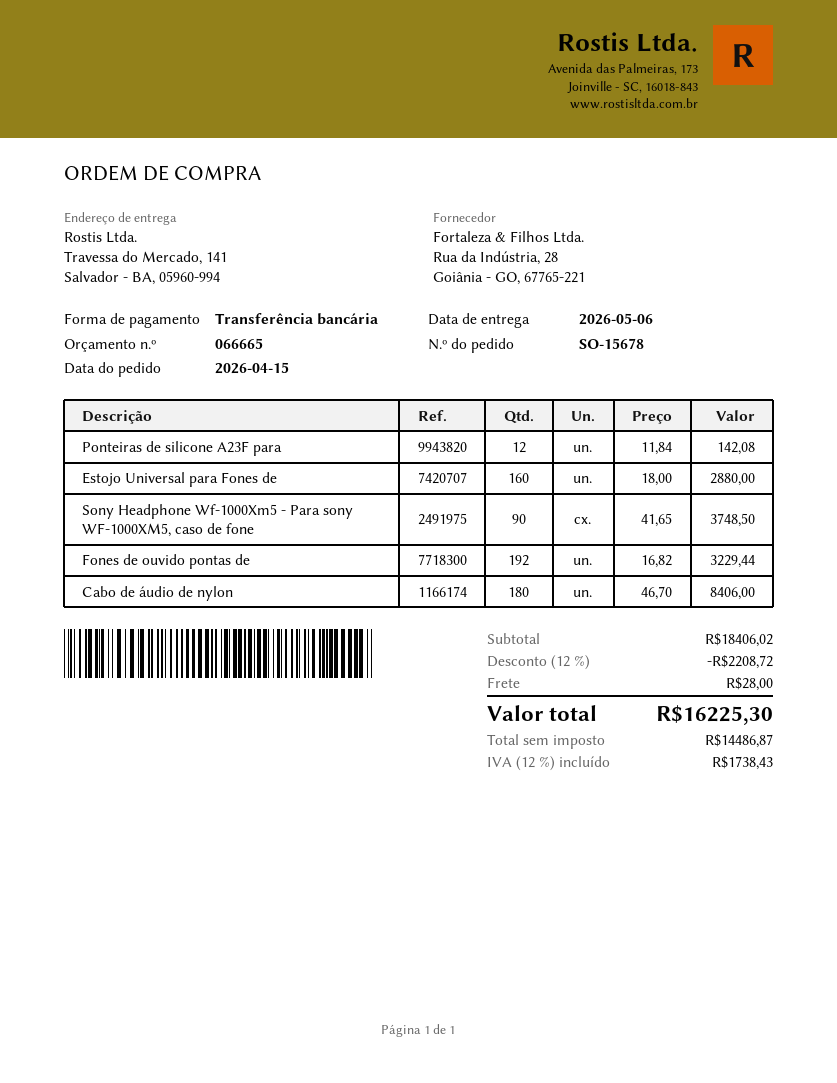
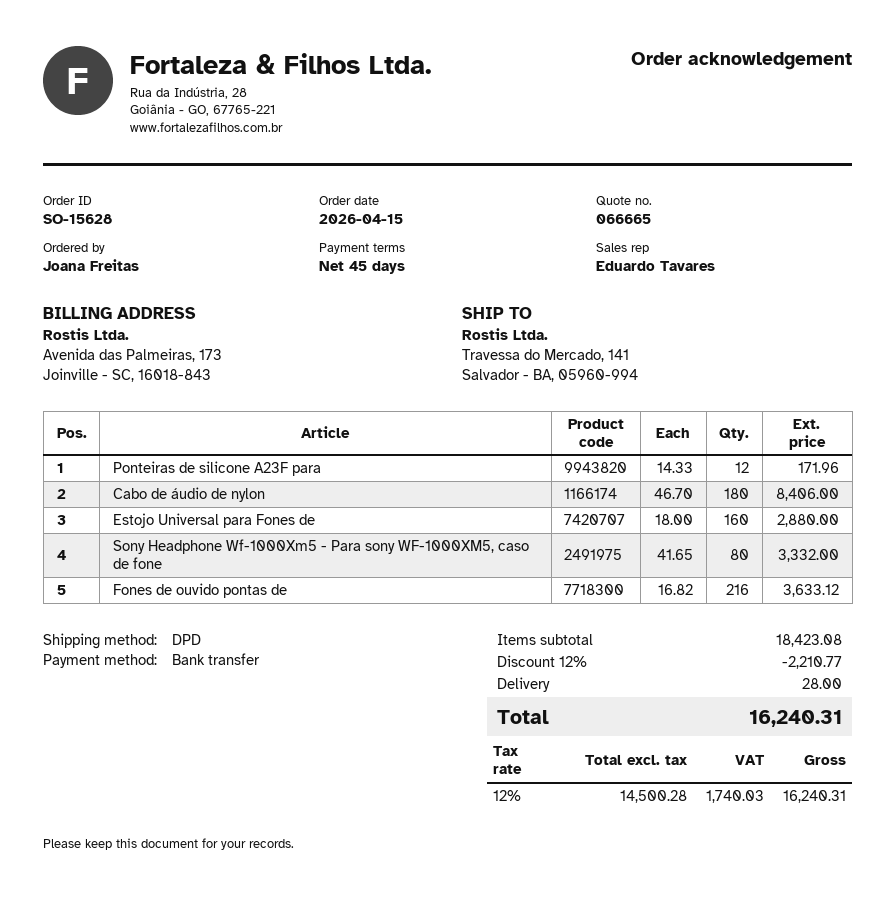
order number: SO-15678 -> SO-15628
Ponteiras de silicone A23F para: 12 x 11.84 = 142.08 -> 12 x 14.33 = 171.96
Sony Headphone Wf-1000Xm5 - Para sony WF-1000XM5, caso de fone: 90 x 41.65 = 3748.50 -> 80 x 41.65 = 3332.00
Fones de ouvido pontas de: 192 x 16.82 = 3229.44 -> 216 x 16.82 = 3633.12
subtotal: 18406.02 -> 18423.08
discount: 12% = 2208.72 -> 12% = 2210.77
net: 14486.87 -> 14500.28
tax: 12% = 1738.43 -> 12% = 1740.03
total: 16225.30 -> 16240.31

